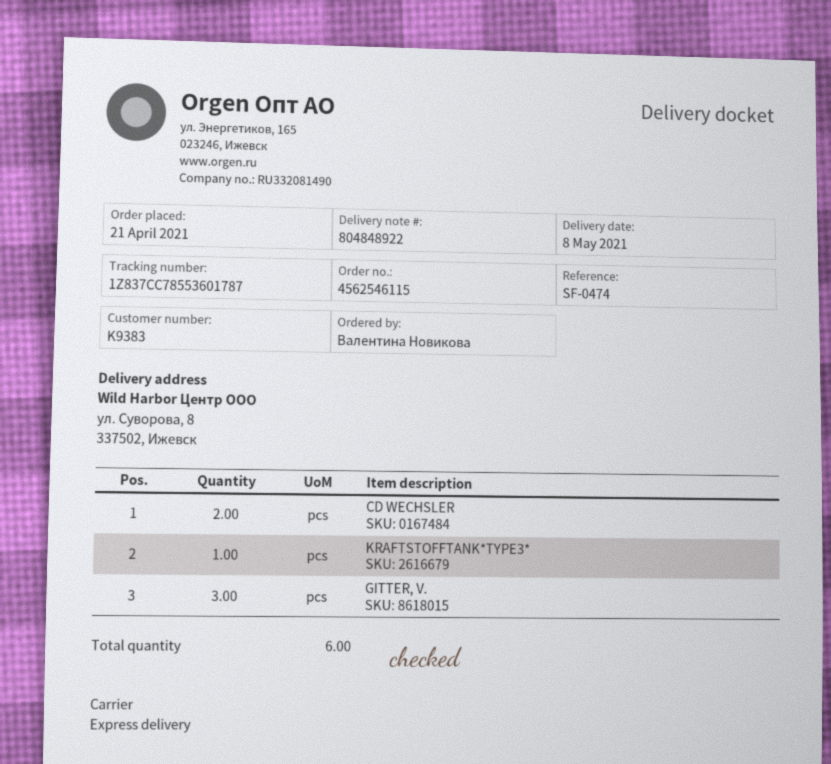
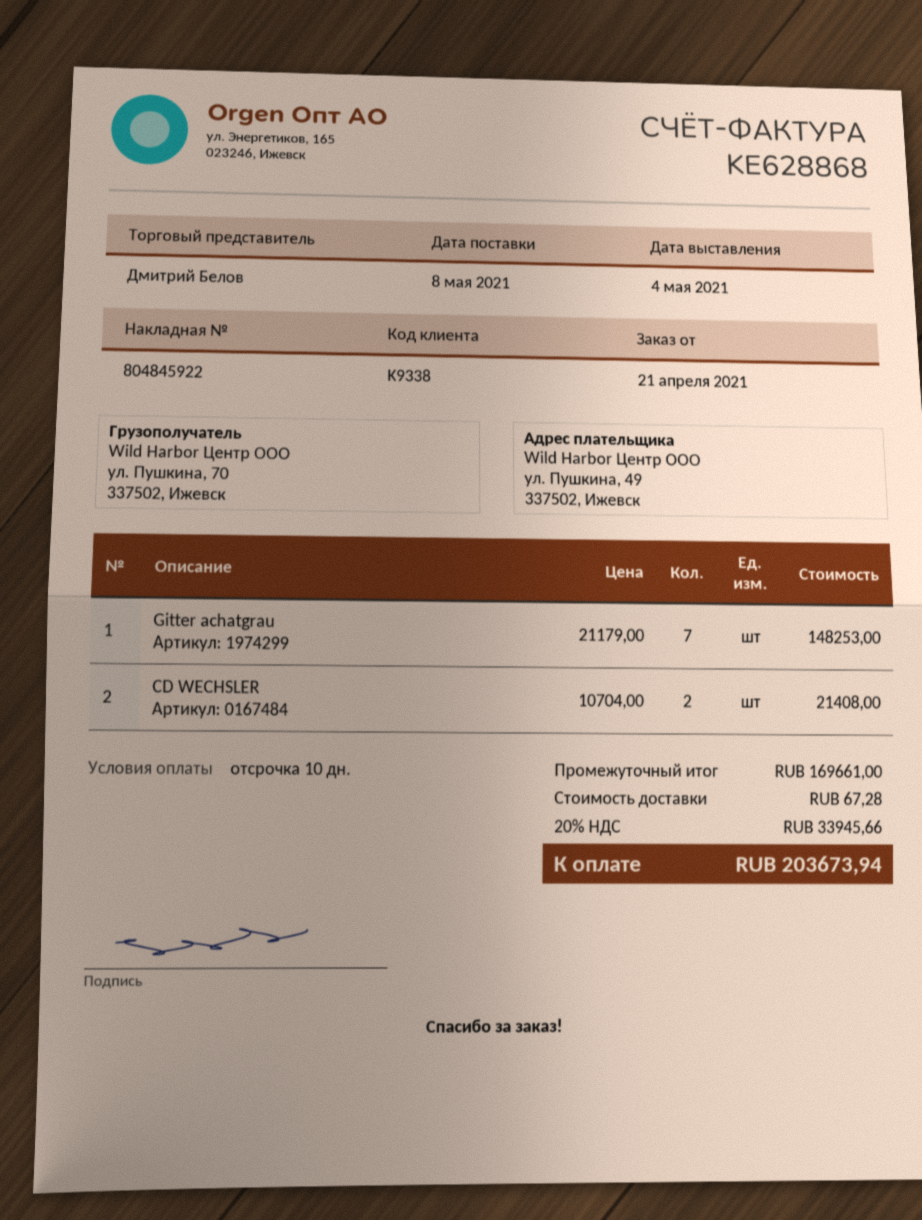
delivery note number: 804848922 -> 804845922
customer number: K9383 -> K9338
ship to: ул. Суворова, 8, 337502, Ижевск -> ул. Пушкина, 70, 337502, Ижевск
KRAFTSTOFFTANK*TYPE3*: 1 -> none
GITTER, V.: 3 -> none
Gitter achatgrau: none -> 7

